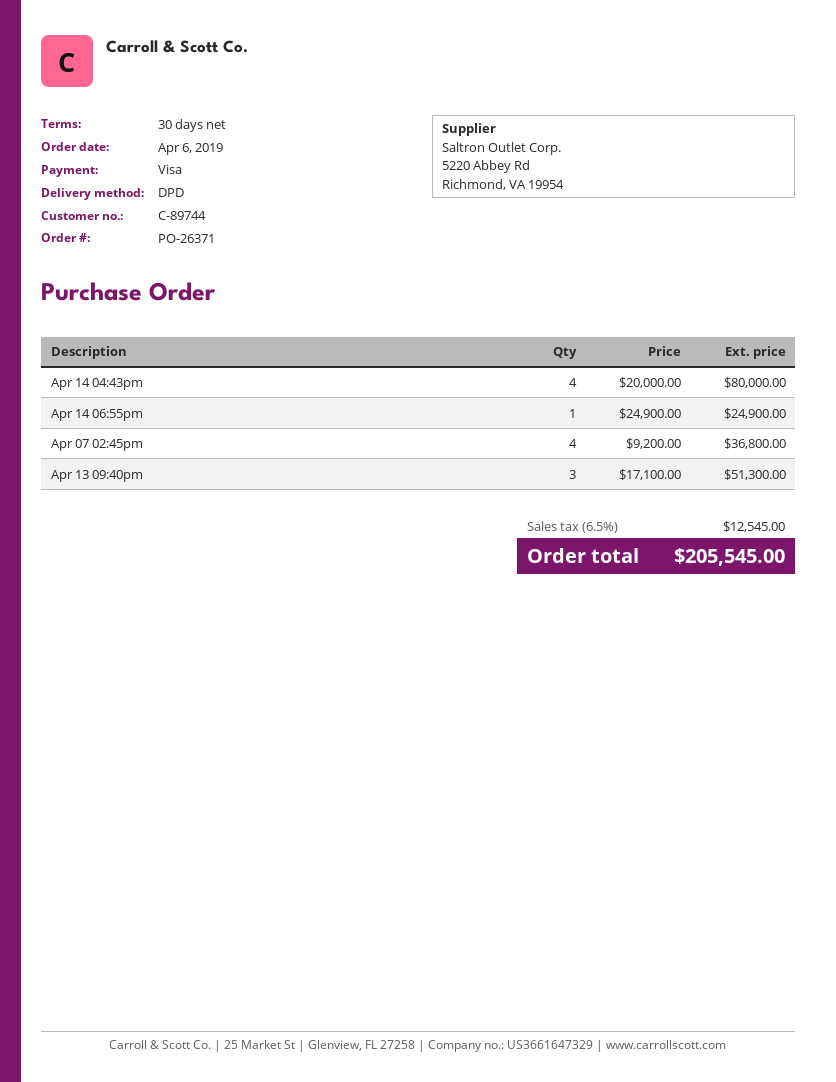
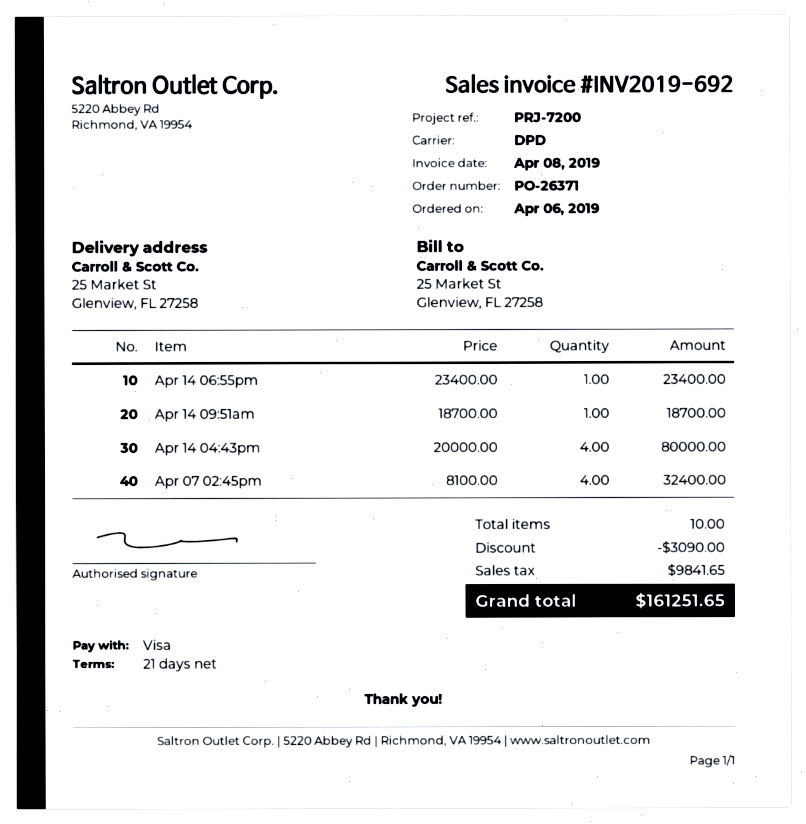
payment terms: 30 days -> 21 days
Apr 14 06:55pm: 1 x 24900.00 = 24900.00 -> 1 x 23400.00 = 23400.00
Apr 07 02:45pm: 4 x 9200.00 = 36800.00 -> 4 x 8100.00 = 32400.00
Apr 13 09:40pm: 3 x 17100.00 = 51300.00 -> none
Apr 14 09:51am: none -> 1 x 18700.00 = 18700.00
discount: none -> 3090.00
tax: 12545.00 -> 9841.65
total: 205545.00 -> 161251.65

